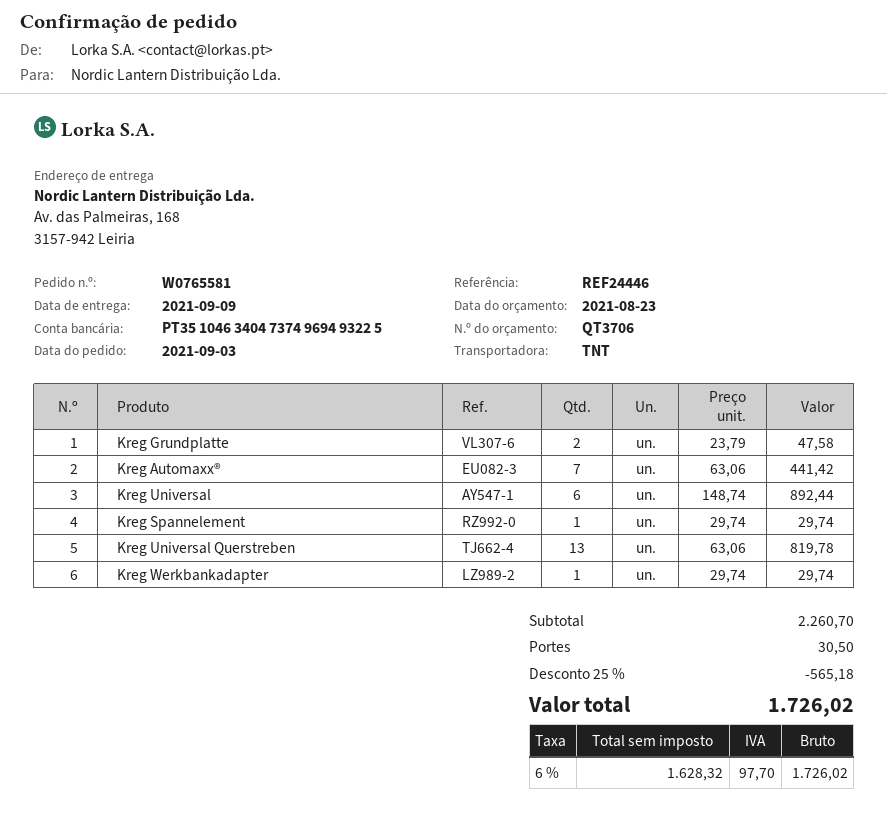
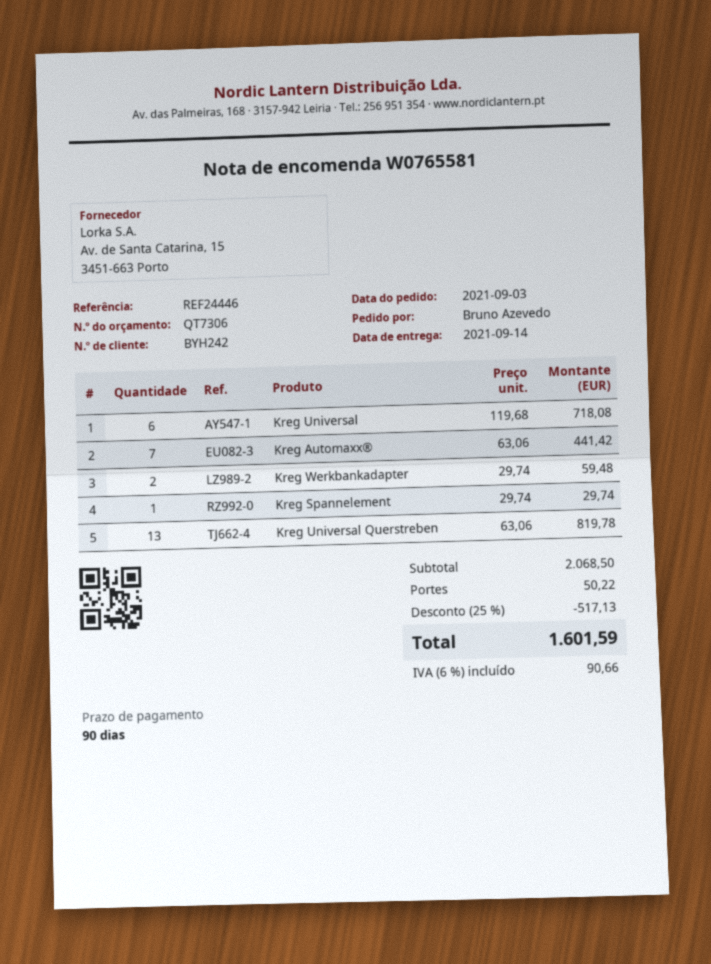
quote number: QT3706 -> QT7306
delivery date: 2021-09-09 -> 2021-09-14
Kreg Grundplatte: 2 x 23.79 = 47.58 -> none
Kreg Universal: 6 x 148.74 = 892.44 -> 6 x 119.68 = 718.08
Kreg Werkbankadapter: 1 x 29.74 = 29.74 -> 2 x 29.74 = 59.48
subtotal: 2260.70 -> 2068.50
discount: 25% = 565.18 -> 25% = 517.13
shipping: 30.50 -> 50.22
tax: 6% = 97.70 -> 6% = 90.66
total: 1726.02 -> 1601.59

